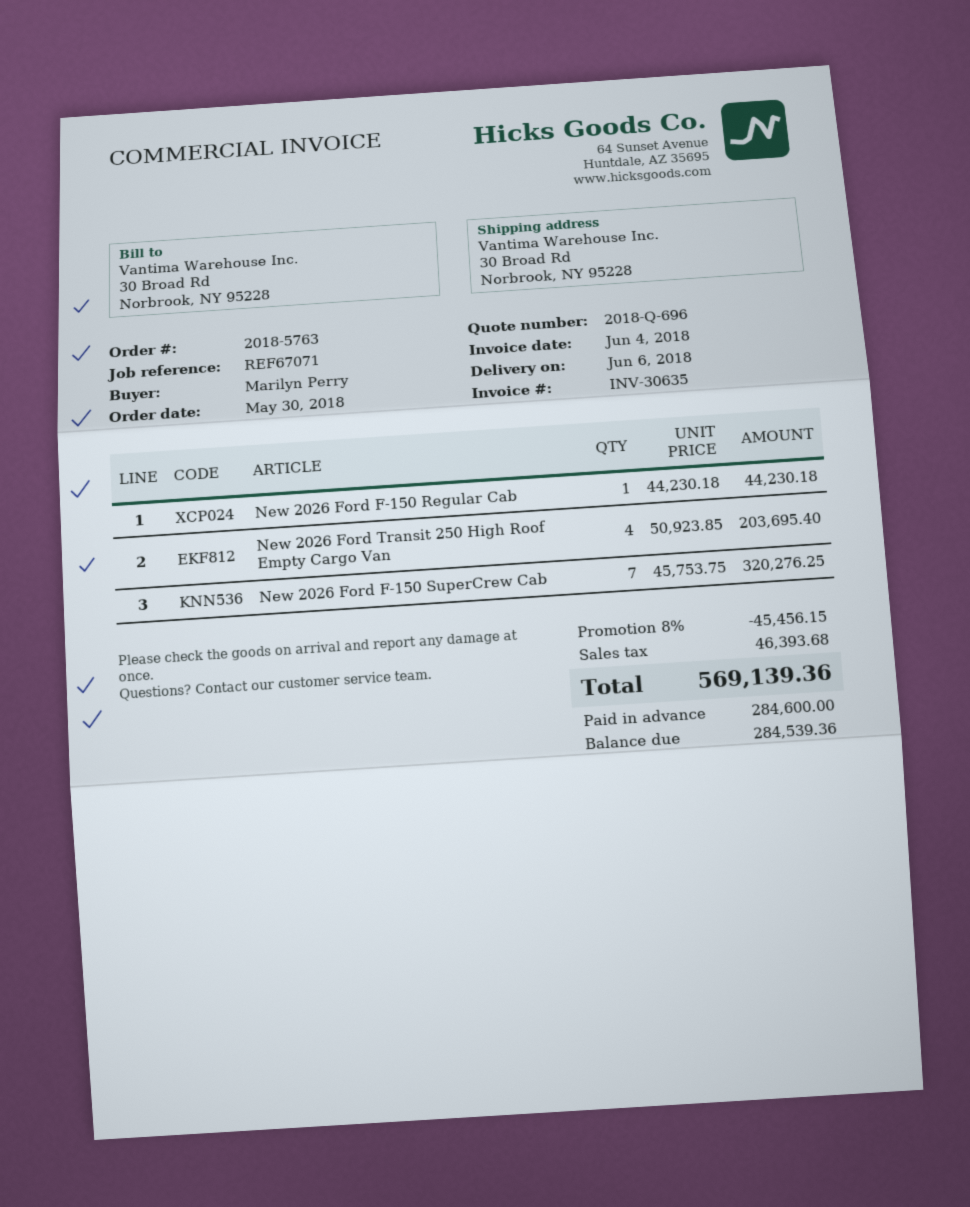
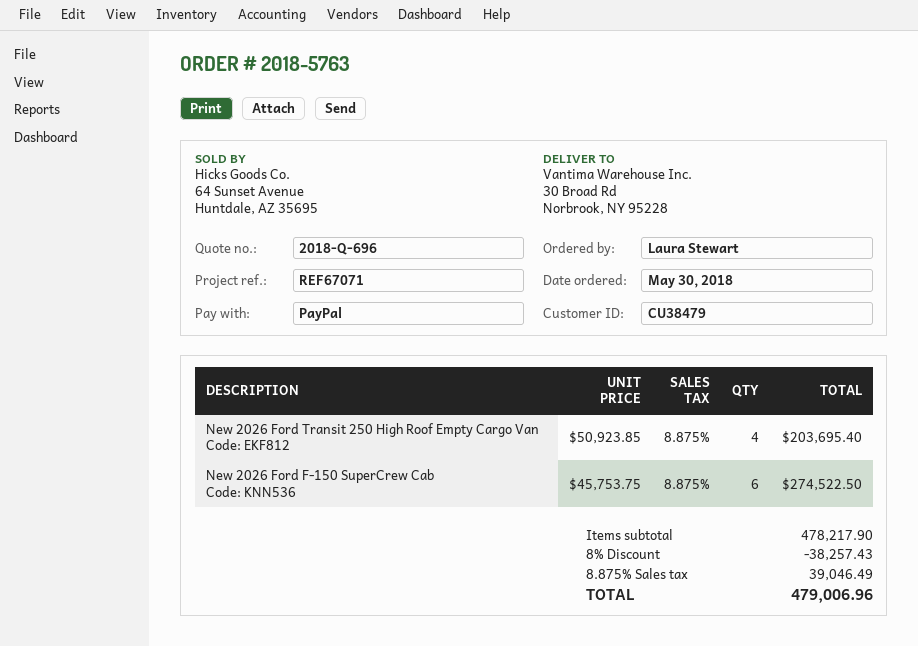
ordered by: Marilyn Perry -> Laura Stewart
New 2026 Ford F-150 Regular Cab: 1 x 44230.18 = 44230.18 -> none
New 2026 Ford F-150 SuperCrew Cab: 7 x 45753.75 = 320276.25 -> 6 x 45753.75 = 274522.50
discount: 8% = 45456.15 -> 8% = 38257.43
tax: 46393.68 -> 39046.49
total: 569139.36 -> 479006.96

